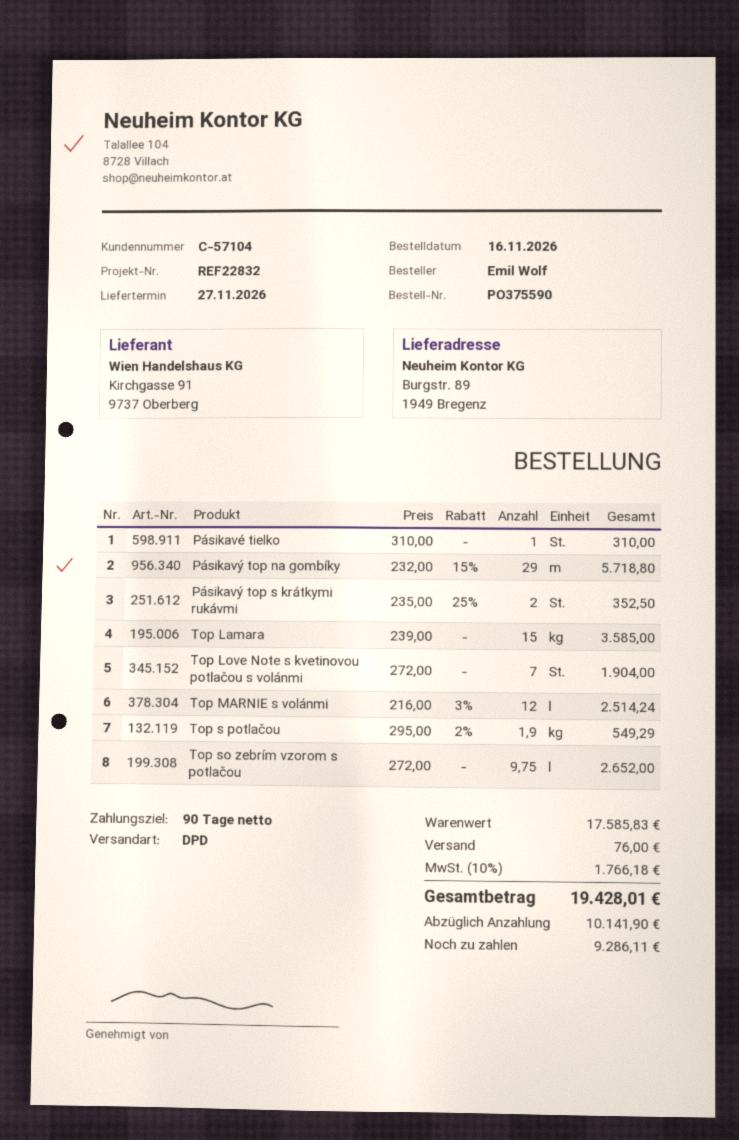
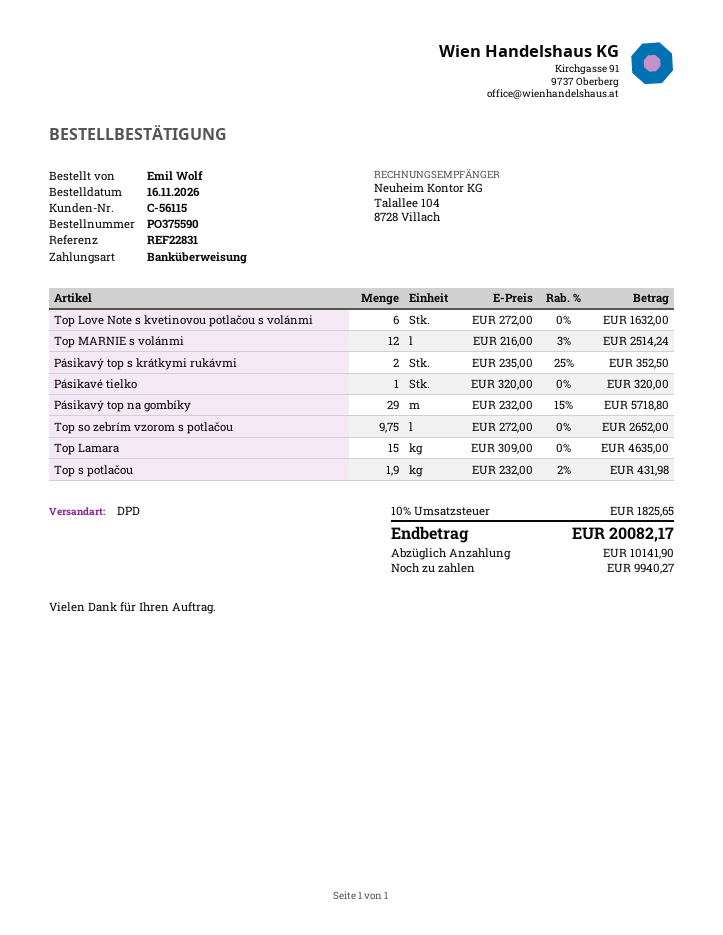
customer number: C-57104 -> C-56115
reference: REF22832 -> REF22831
Pásikavé tielko: 1 x 310.00 = 310.00 -> 1 x 320.00 = 320.00
Top Lamara: 15 x 239.00 = 3585.00 -> 15 x 309.00 = 4635.00
Top Love Note s kvetinovou potlačou s volánmi: 7 x 272.00 = 1904.00 -> 6 x 272.00 = 1632.00
Top s potlačou: 1.9 x 295.00 - 2% = 549.29 -> 1.9 x 232.00 - 2% = 431.98
shipping: 76.00 -> none
tax: 10% = 1766.18 -> 10% = 1825.65
total: 19428.01 -> 20082.17
balance: 9286.11 -> 9940.27

